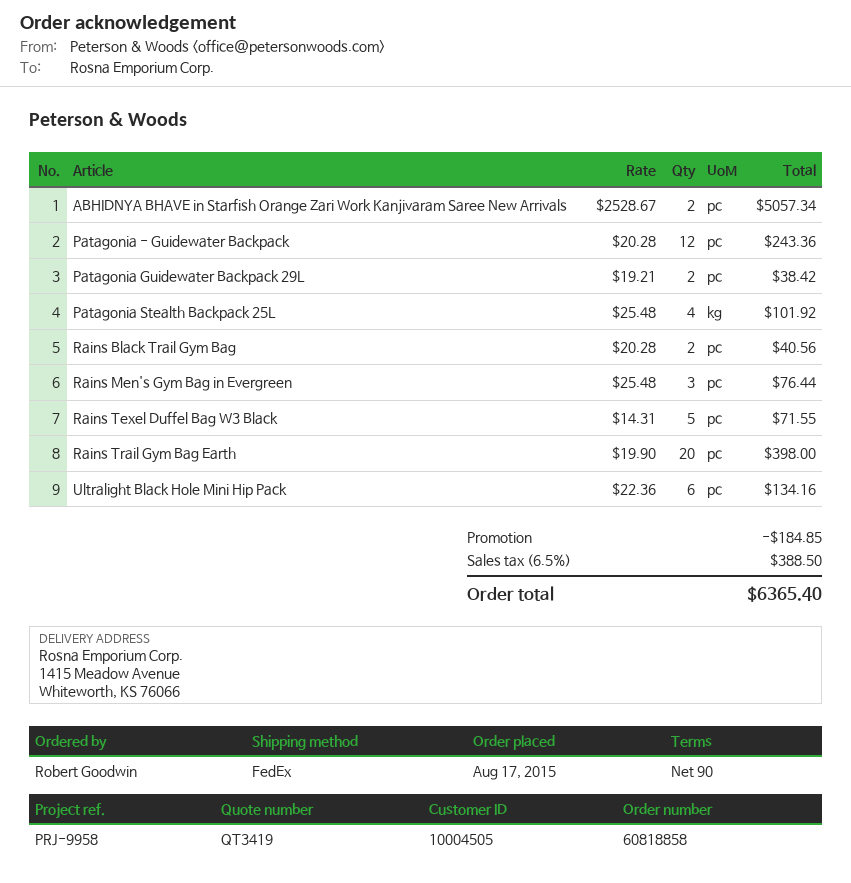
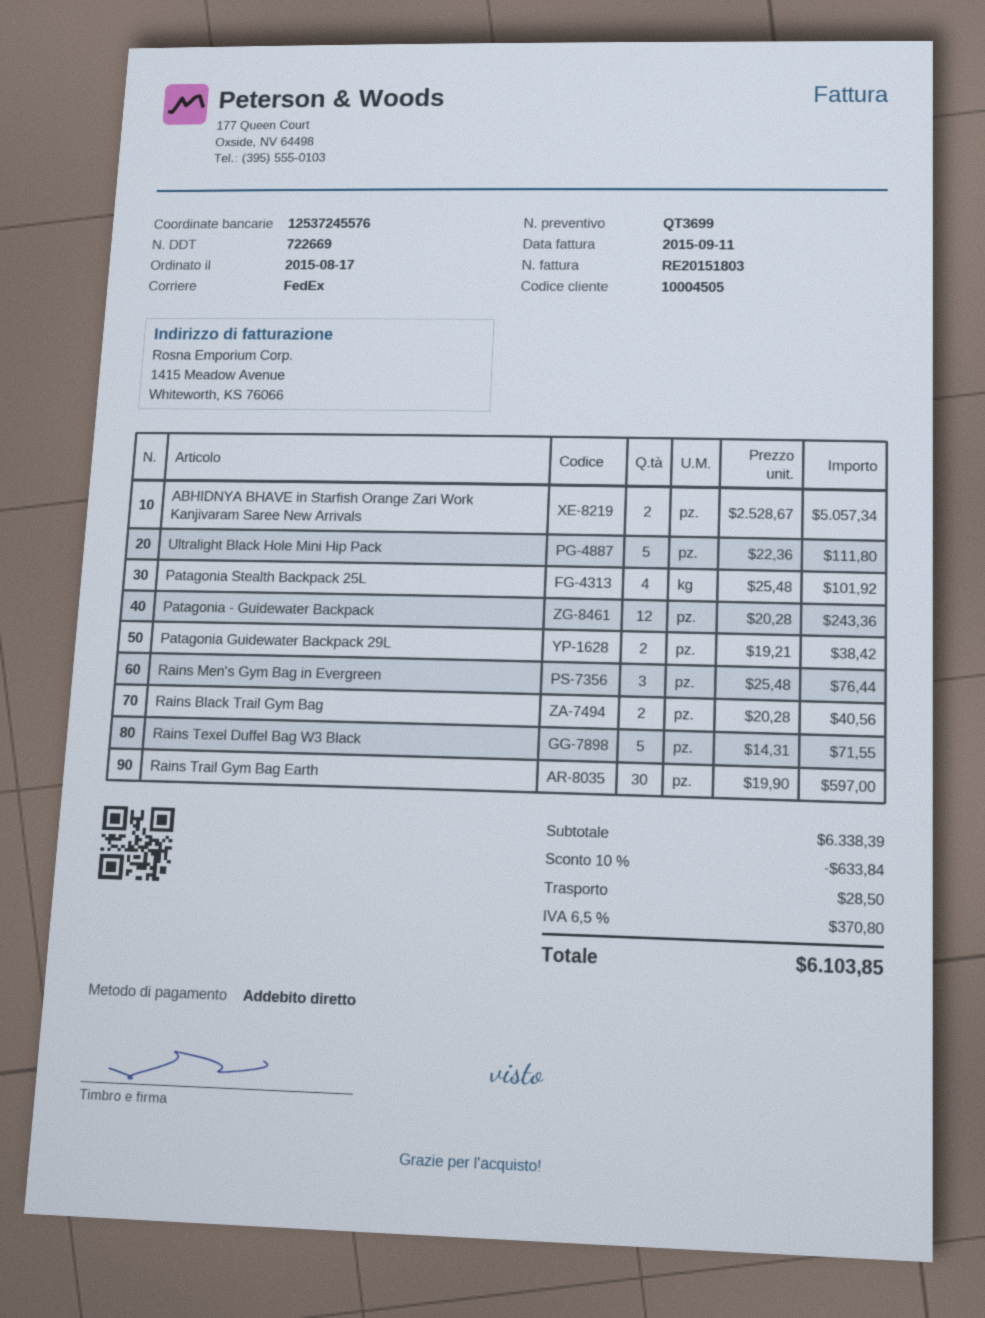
quote number: QT3419 -> QT3699
Rains Trail Gym Bag Earth: 20 x 19.90 = 398.00 -> 30 x 19.90 = 597.00
Ultralight Black Hole Mini Hip Pack: 6 x 22.36 = 134.16 -> 5 x 22.36 = 111.80
discount: 184.85 -> 633.84
shipping: none -> 28.50
tax: 6.5% = 388.50 -> 6.5% = 370.80
total: 6365.40 -> 6103.85

